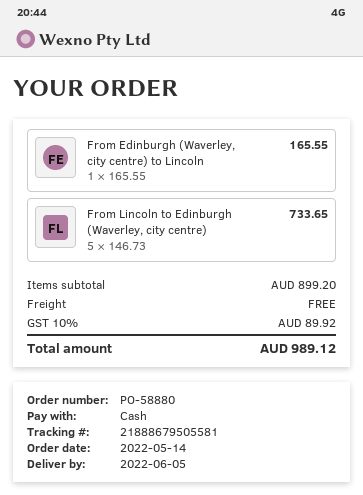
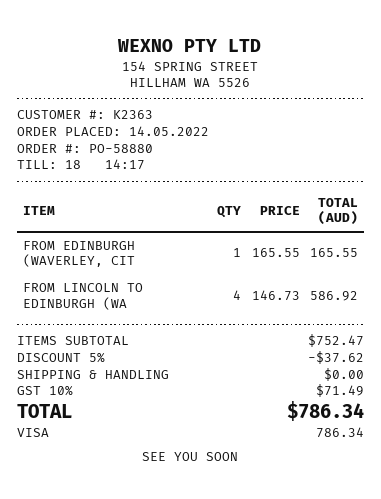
payment method: cash -> Visa
From Lincoln to Edinburgh (Waverley, city centre): 5 x 146.73 = 733.65 -> 4 x 146.73 = 586.92
subtotal: 899.20 -> 752.47
discount: none -> 5% = 37.62
tax: 10% = 89.92 -> 10% = 71.49
total: 989.12 -> 786.34

